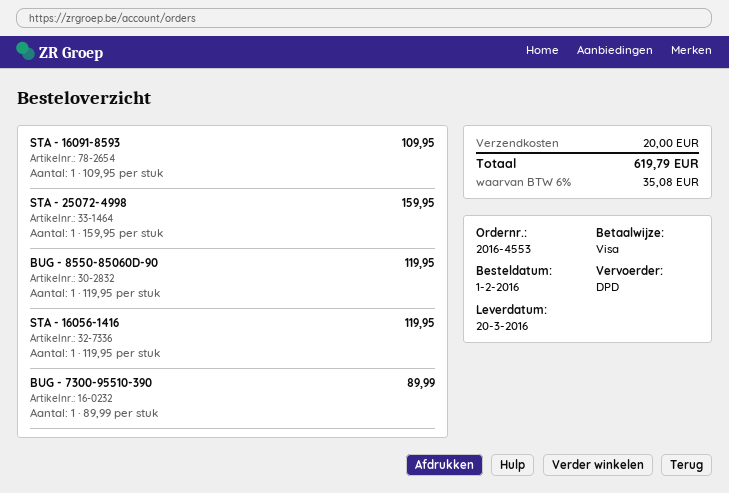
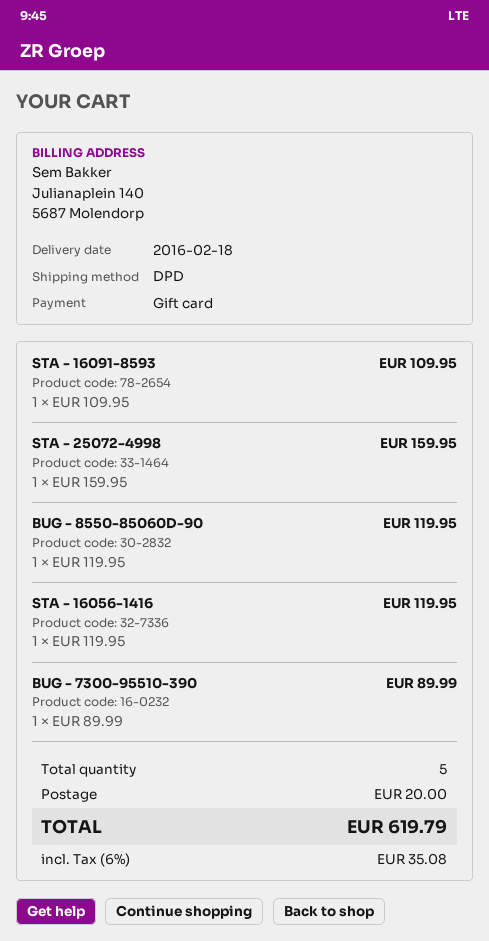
delivery date: 2016-03-20 -> 2016-02-18
payment method: Visa -> gift card

